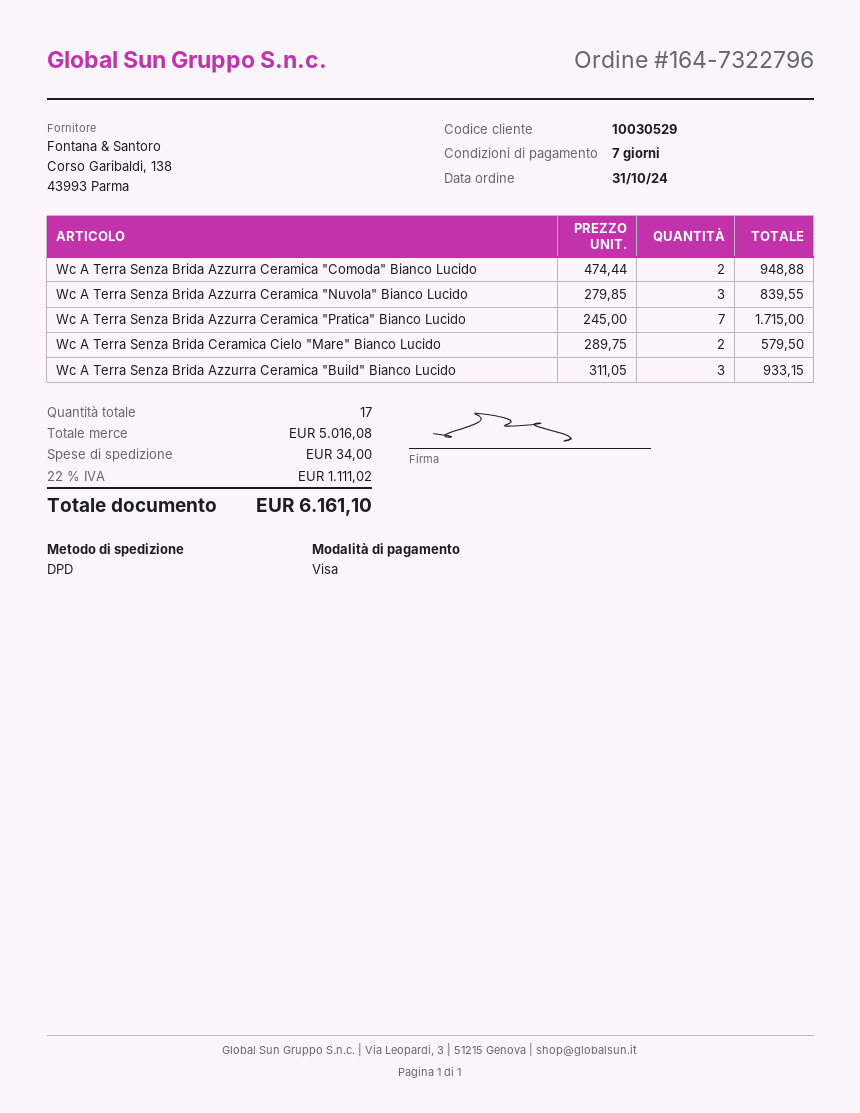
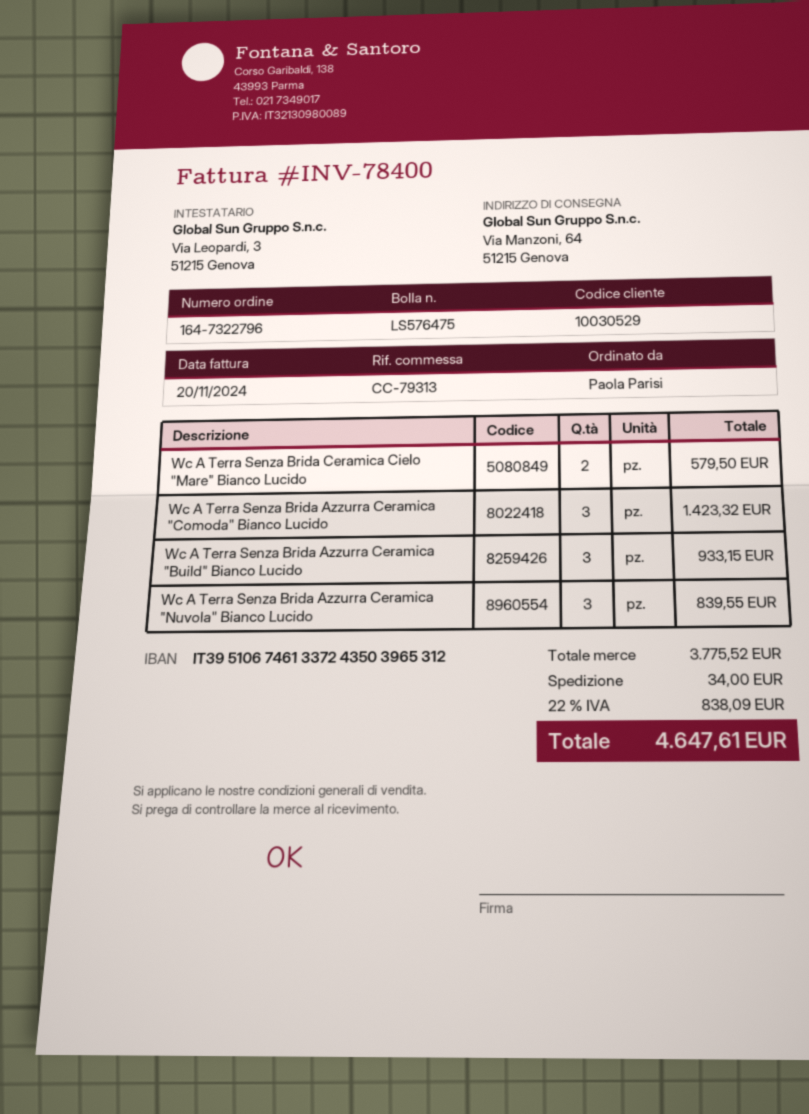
Wc A Terra Senza Brida Azzurra Ceramica "Comoda" Bianco Lucido: 2 for 948.88 -> 3 for 1423.32
Wc A Terra Senza Brida Azzurra Ceramica "Pratica" Bianco Lucido: 7 for 1715.00 -> none
subtotal: 5016.08 -> 3775.52
tax: 22% = 1111.02 -> 22% = 838.09
total: 6161.10 -> 4647.61

